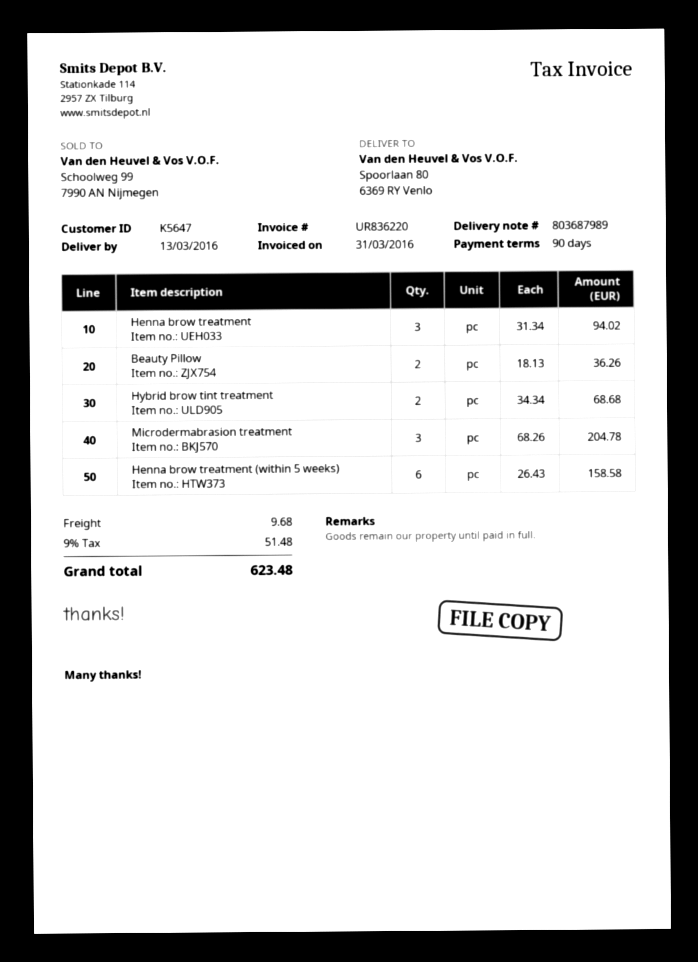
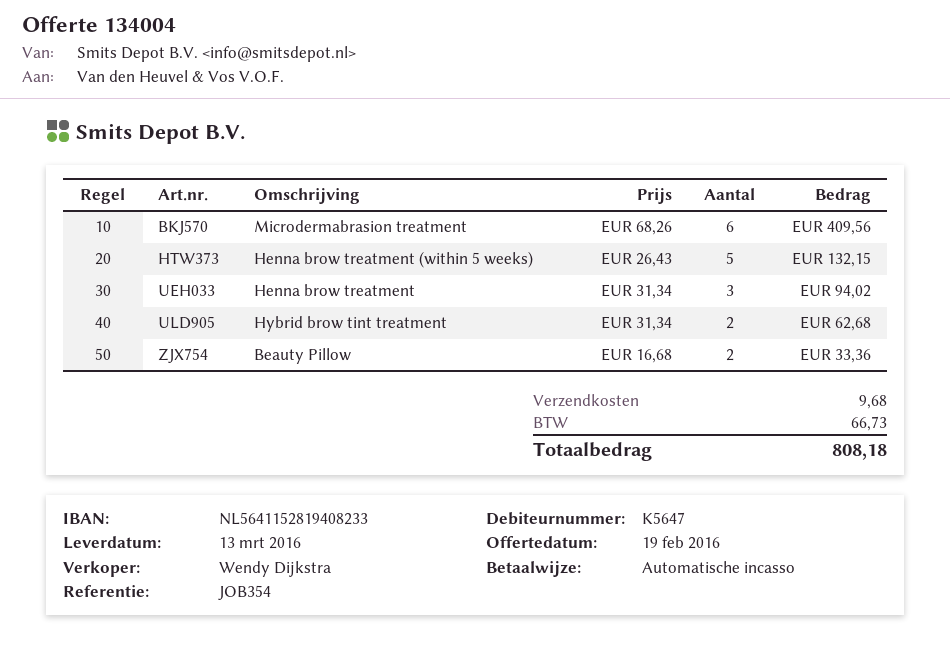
Beauty Pillow: 2 x 18.13 = 36.26 -> 2 x 16.68 = 33.36
Hybrid brow tint treatment: 2 x 34.34 = 68.68 -> 2 x 31.34 = 62.68
Microdermabrasion treatment: 3 x 68.26 = 204.78 -> 6 x 68.26 = 409.56
Henna brow treatment (within 5 weeks): 6 x 26.43 = 158.58 -> 5 x 26.43 = 132.15
tax: 51.48 -> 66.73
total: 623.48 -> 808.18

